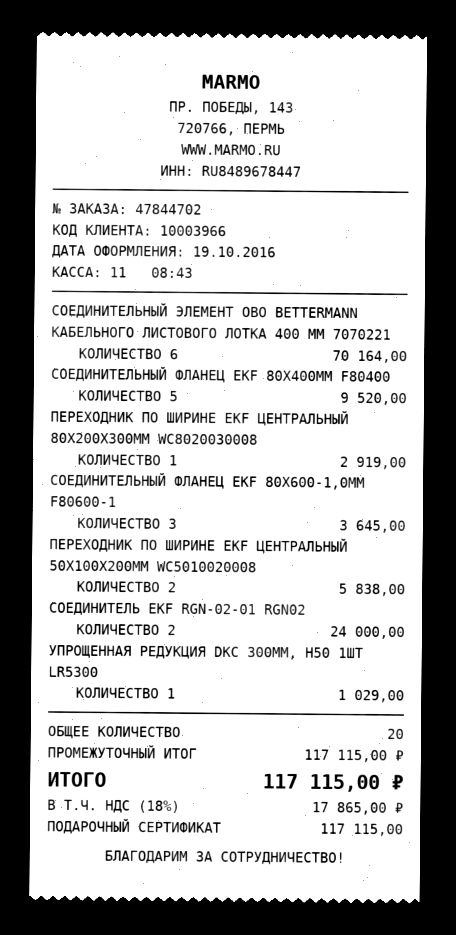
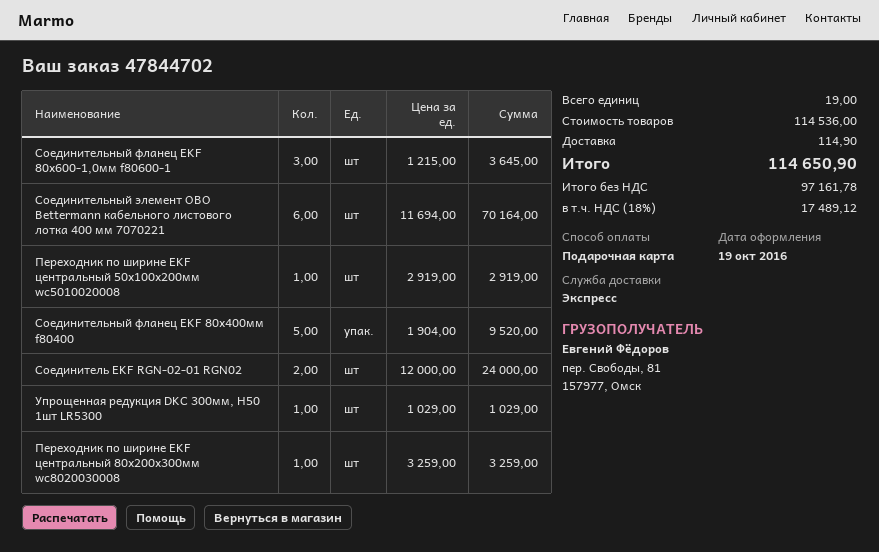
ПЕРЕХОДНИК ПО ШИРИНЕ EKF ЦЕНТРАЛЬНЫЙ 80Х200Х300ММ WC8020030008: 1 for 2919.00 -> 1 for 3259.00
ПЕРЕХОДНИК ПО ШИРИНЕ EKF ЦЕНТРАЛЬНЫЙ 50Х100Х200ММ WC5010020008: 2 for 5838.00 -> 1 for 2919.00
total quantity: 20 -> 19
subtotal: 117115.00 -> 114536.00
shipping: none -> 114.90
tax: 18% = 17865.00 -> 18% = 17489.12
total: 117115.00 -> 114650.90

